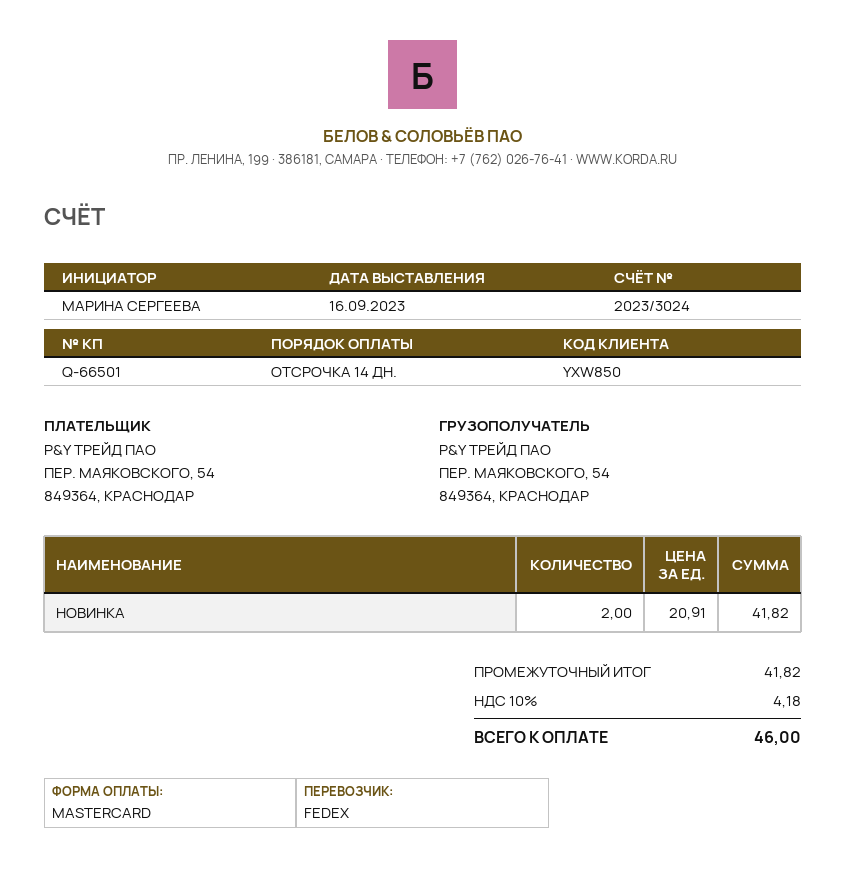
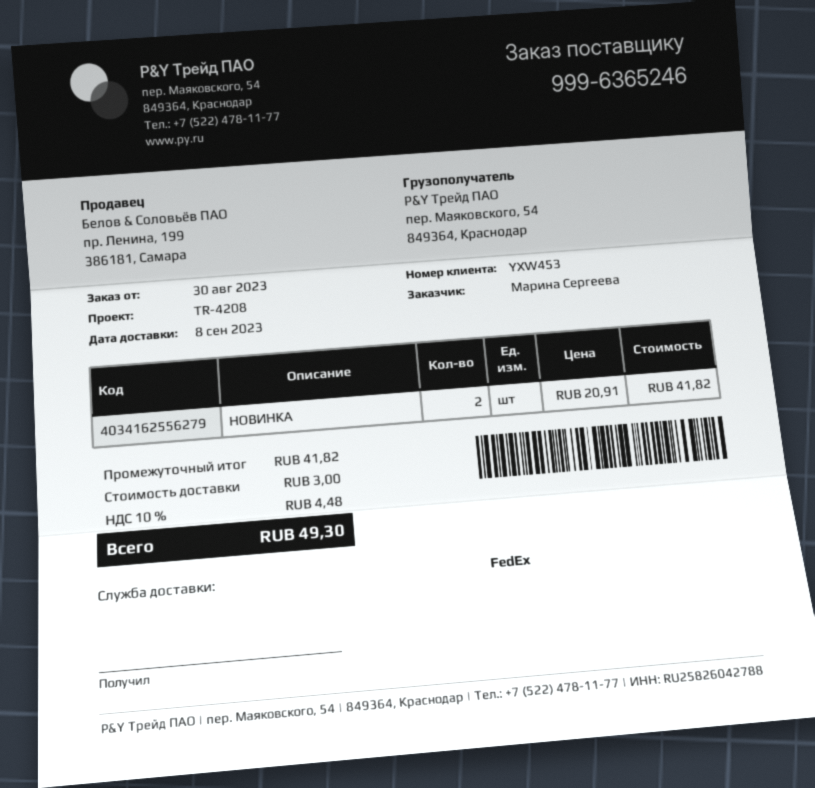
customer number: YXW850 -> YXW453
shipping: none -> 3.00
tax: 10% = 4.18 -> 10% = 4.48
total: 46.00 -> 49.30

